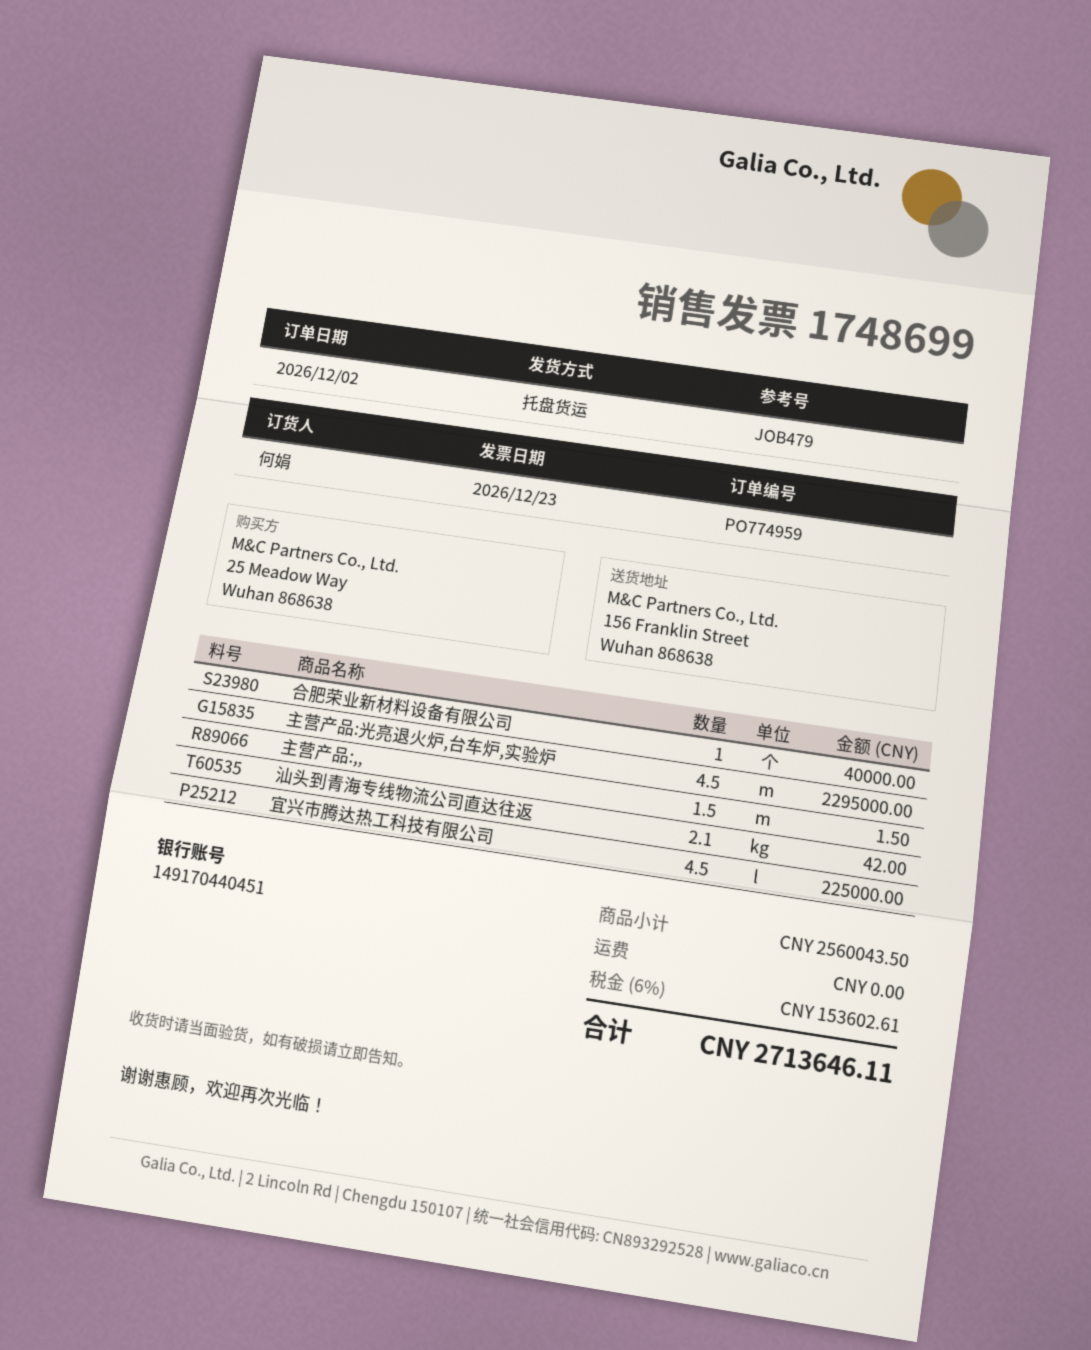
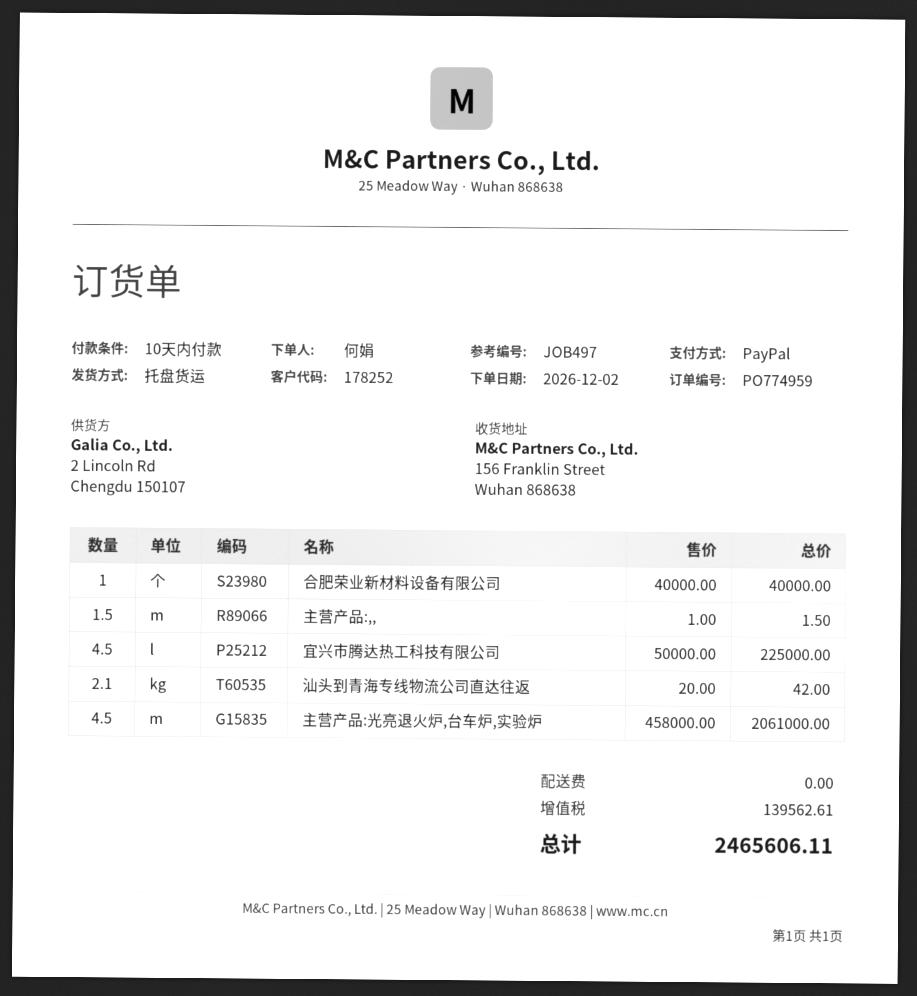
reference: JOB479 -> JOB497
主营产品:光亮退火炉,台车炉,实验炉: 4.5 for 2295000.00 -> 4.5 for 2061000.00
tax: 153602.61 -> 139562.61
total: 2713646.11 -> 2465606.11

